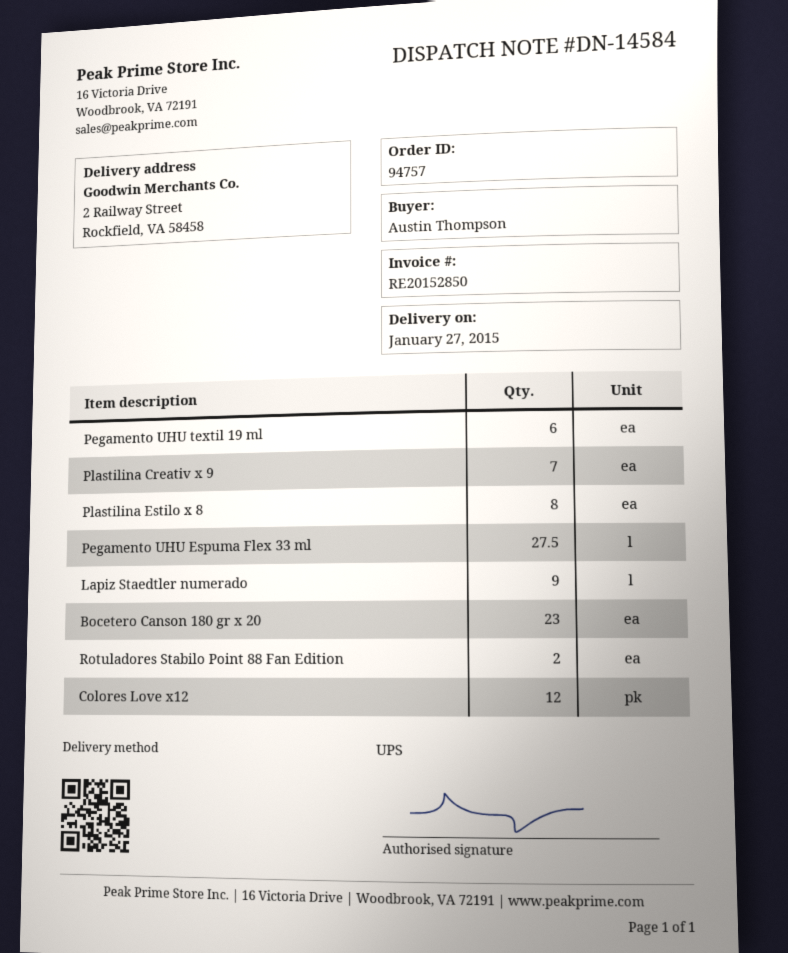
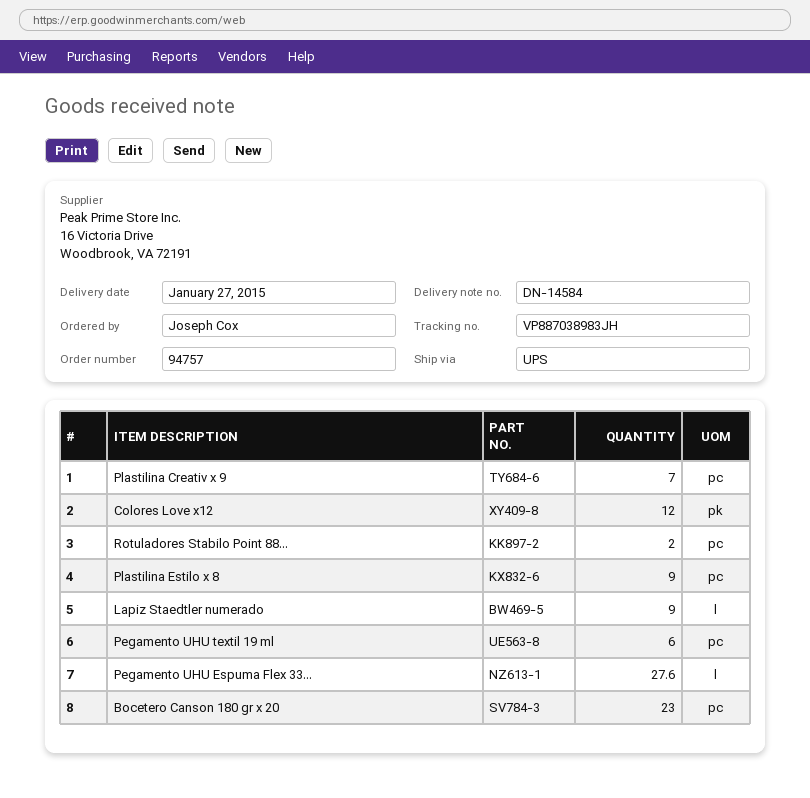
ordered by: Austin Thompson -> Joseph Cox
Plastilina Estilo x 8: 8 -> 9
Pegamento UHU Espuma Flex 33 ml: 27.5 -> 27.6

